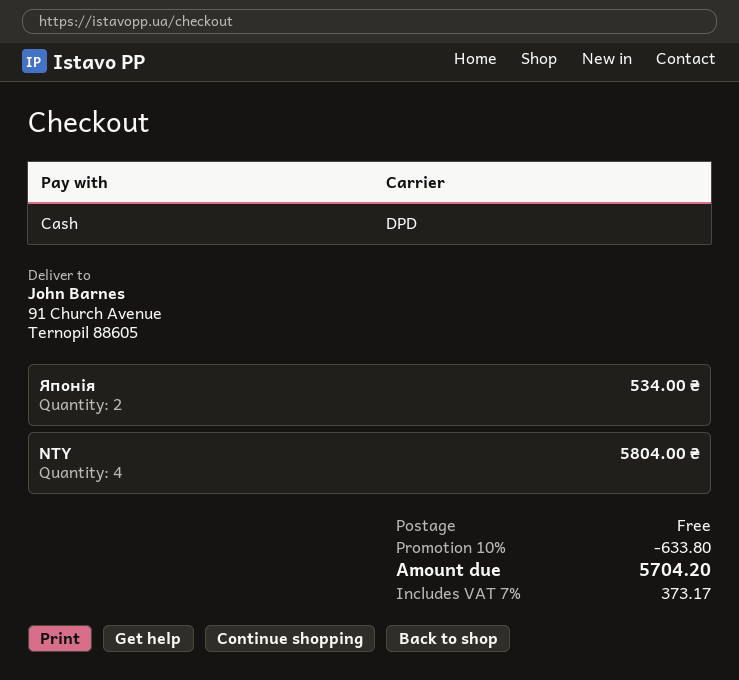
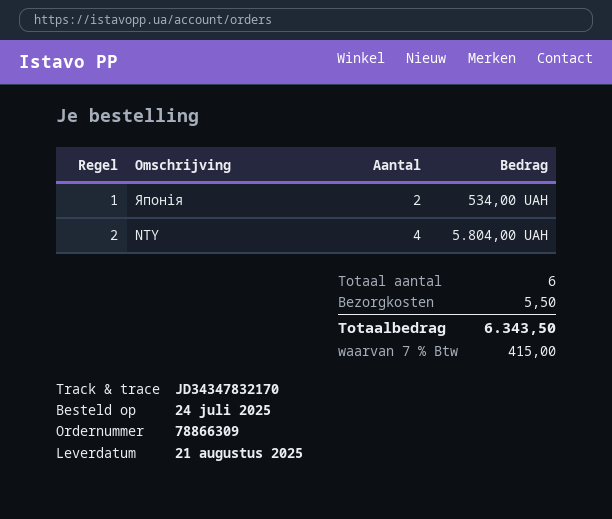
discount: 10% = 633.80 -> none
shipping: 0.00 -> 5.50
tax: 7% = 373.17 -> 7% = 415.00
total: 5704.20 -> 6343.50

